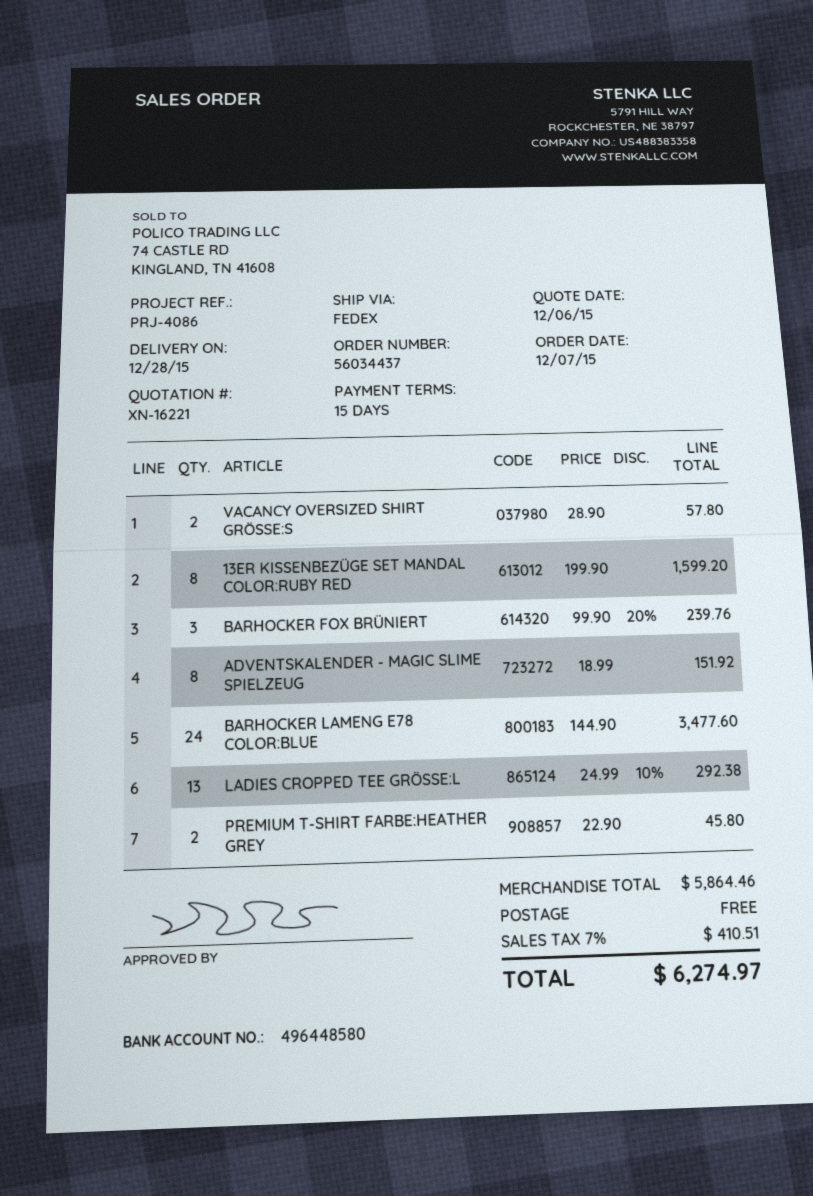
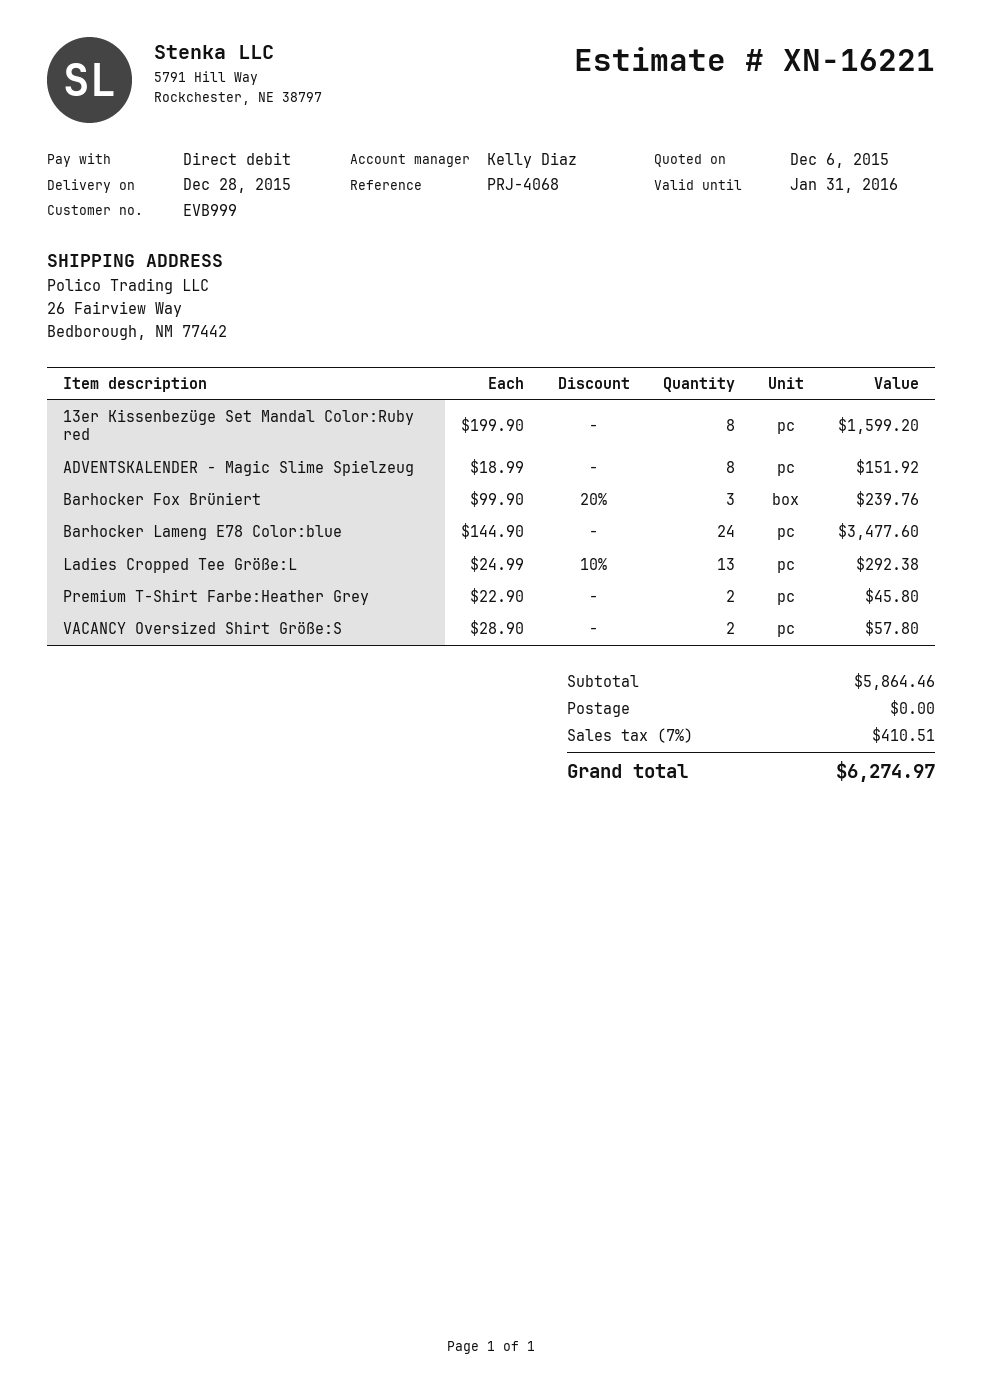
reference: PRJ-4086 -> PRJ-4068

